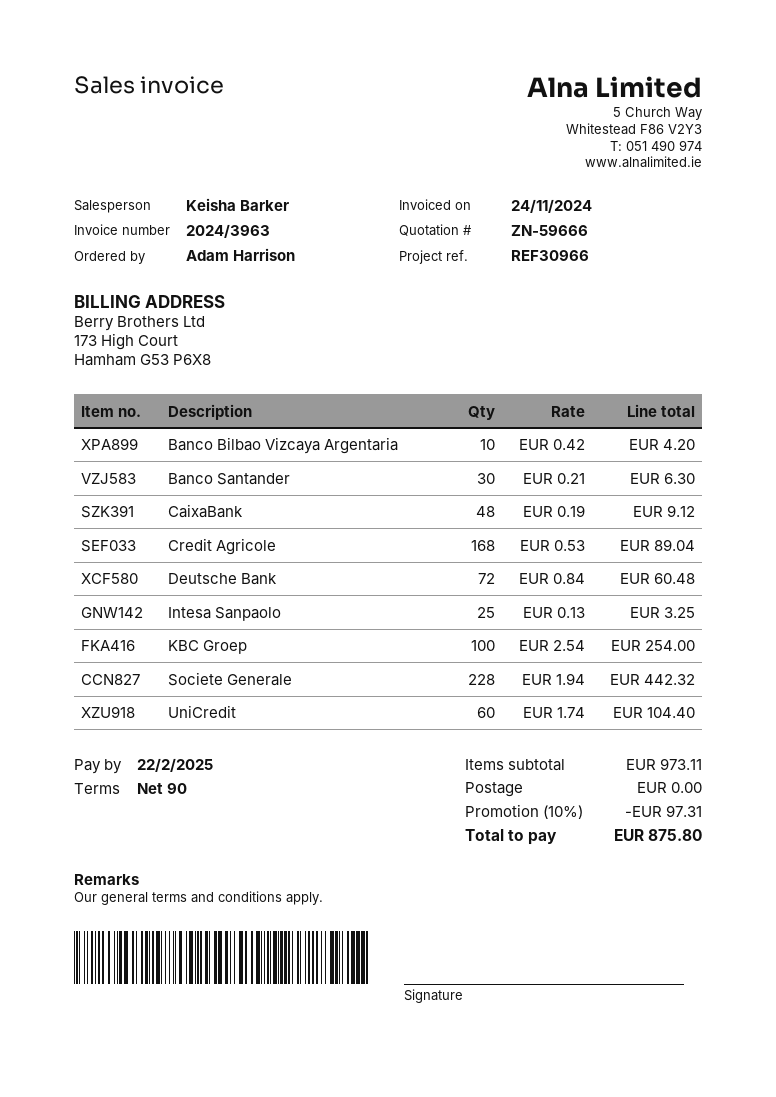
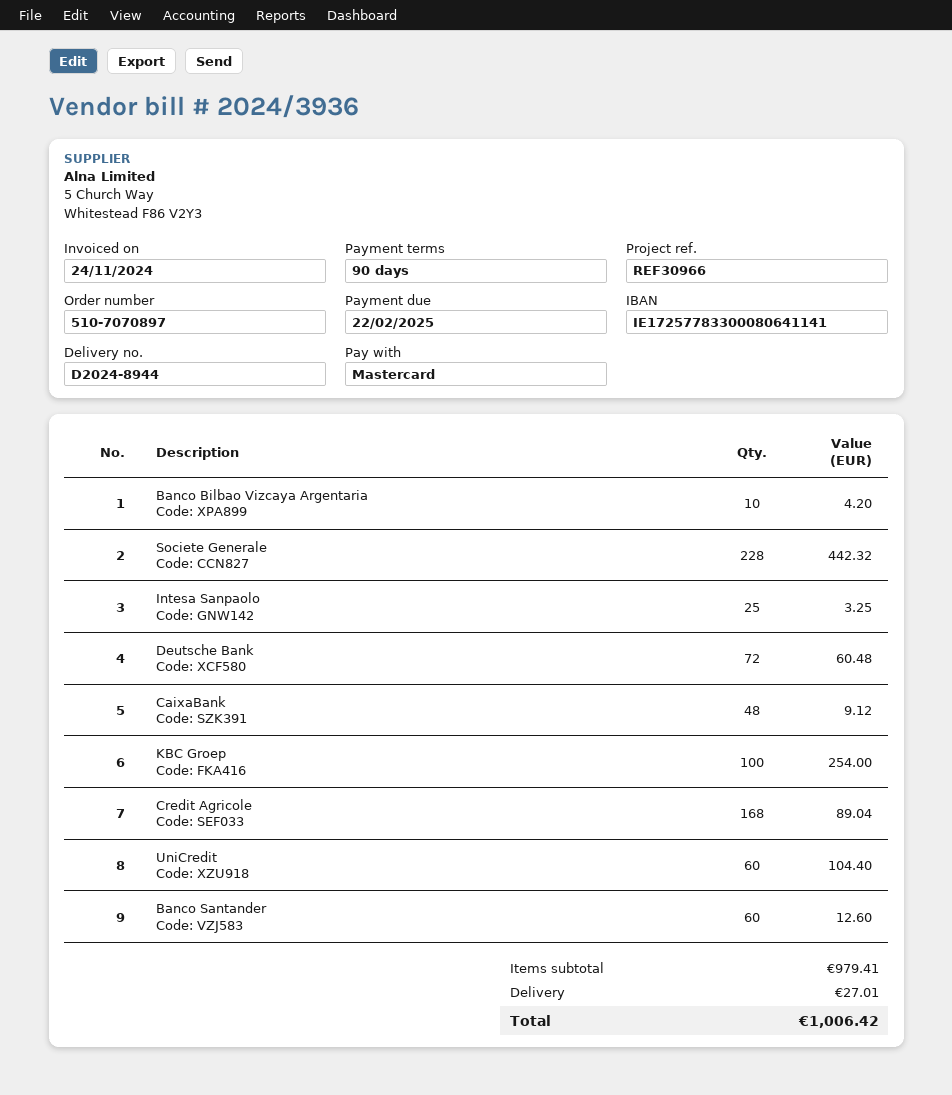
invoice number: 2024/3963 -> 2024/3936
Banco Santander: 30 for 6.30 -> 60 for 12.60
subtotal: 973.11 -> 979.41
discount: 10% = 97.31 -> none
shipping: 0.00 -> 27.01
total: 875.80 -> 1006.42

